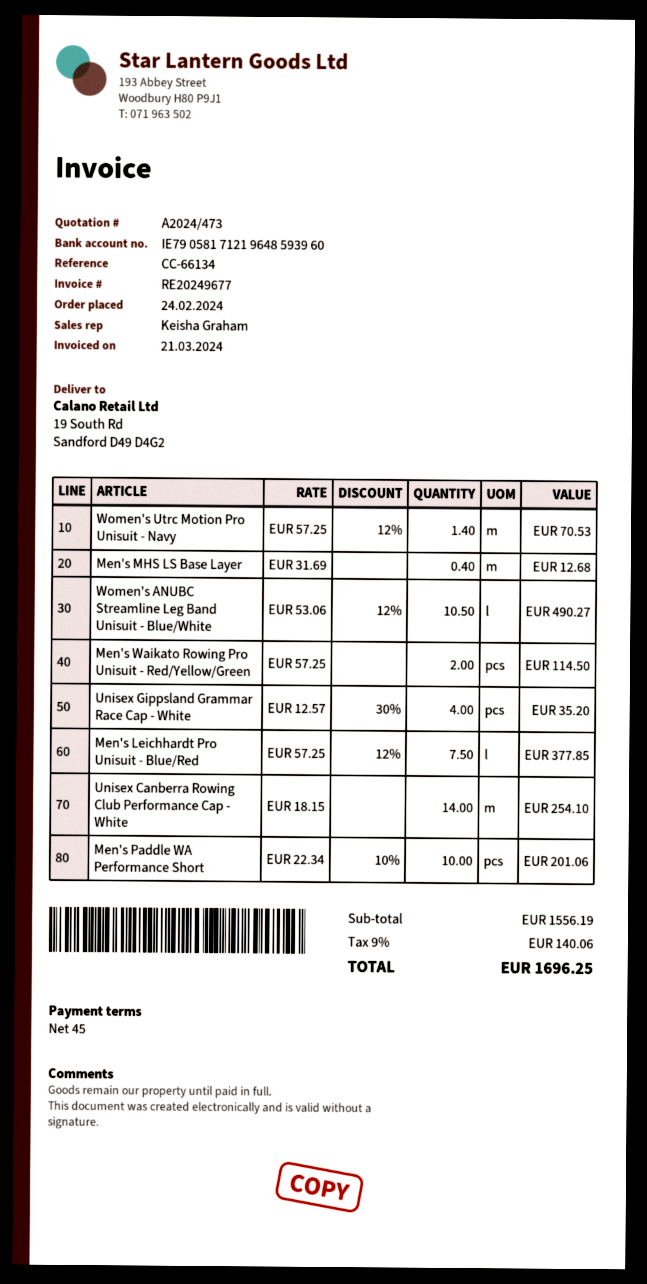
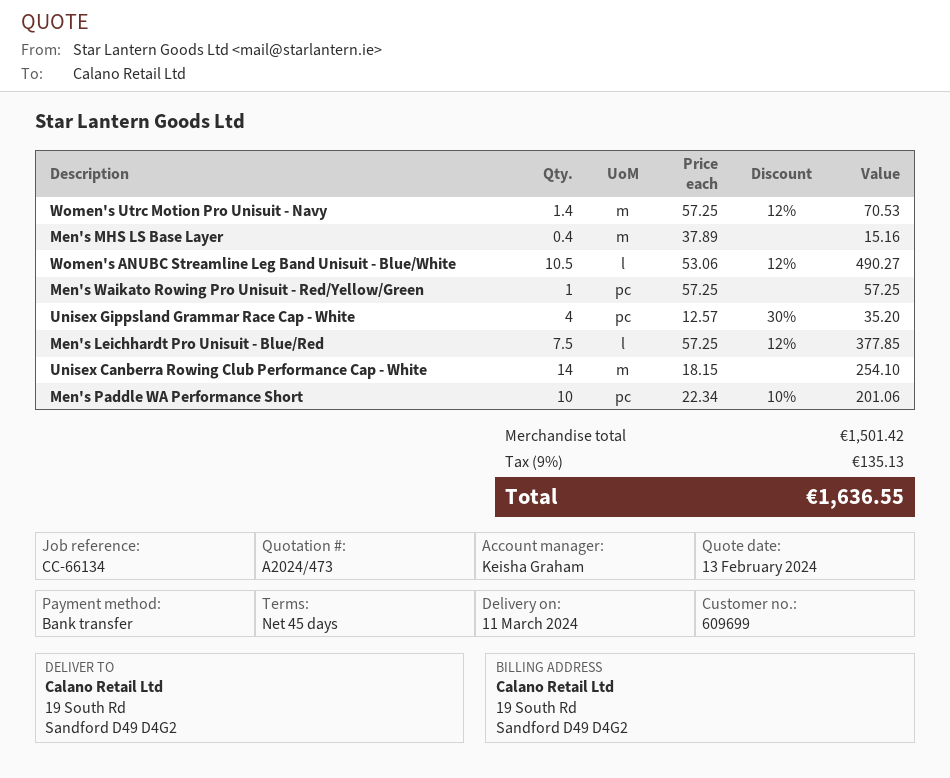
Men's MHS LS Base Layer: 0.4 x 31.69 = 12.68 -> 0.4 x 37.89 = 15.16
Men's Waikato Rowing Pro Unisuit - Red/Yellow/Green: 2 x 57.25 = 114.50 -> 1 x 57.25 = 57.25
subtotal: 1556.19 -> 1501.42
tax: 9% = 140.06 -> 9% = 135.13
total: 1696.25 -> 1636.55

